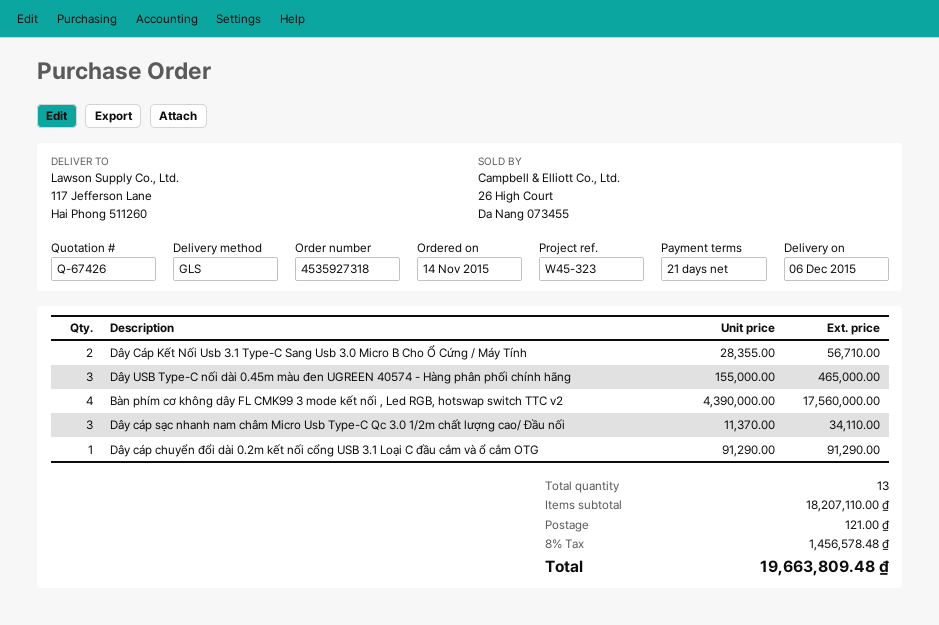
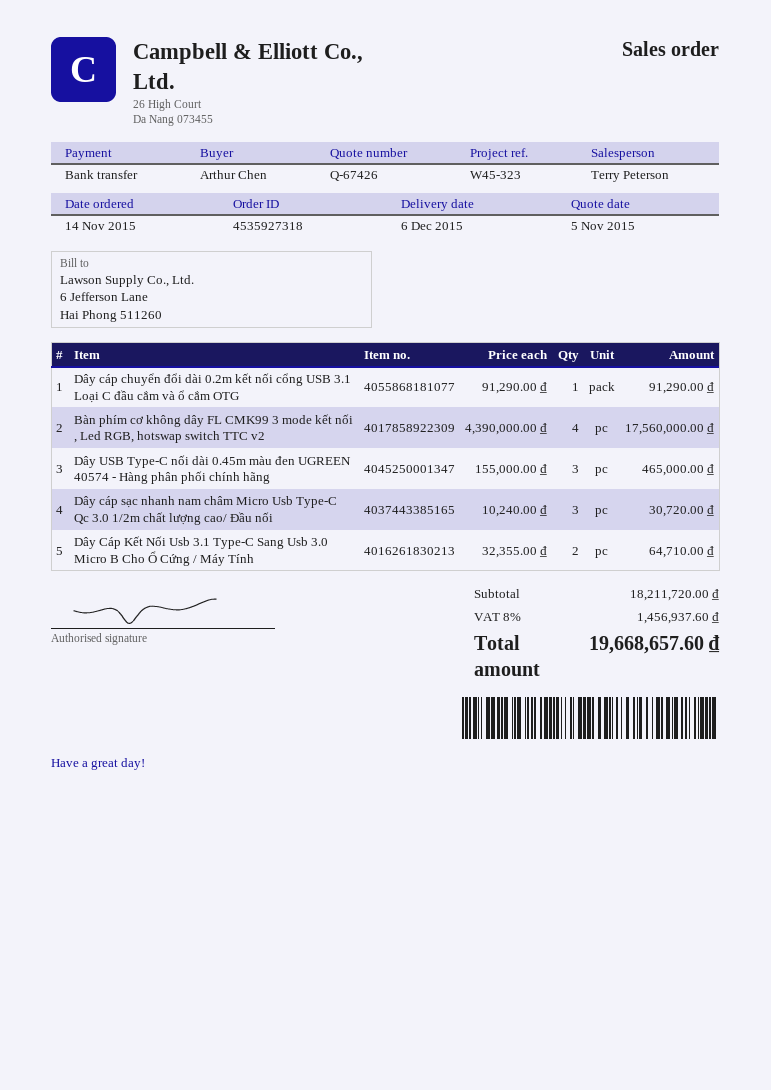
Dây Cáp Kết Nối Usb 3.1 Type-C Sang Usb 3.0 Micro B Cho Ổ Cứng / Máy Tính: 2 x 28355.00 = 56710.00 -> 2 x 32355.00 = 64710.00
Dây cáp sạc nhanh nam châm Micro Usb Type-C Qc 3.0 1/2m chất lượng cao/ Đầu nối: 3 x 11370.00 = 34110.00 -> 3 x 10240.00 = 30720.00
subtotal: 18207110.00 -> 18211720.00
shipping: 121.00 -> none
tax: 8% = 1456578.48 -> 8% = 1456937.60
total: 19663809.48 -> 19668657.60

